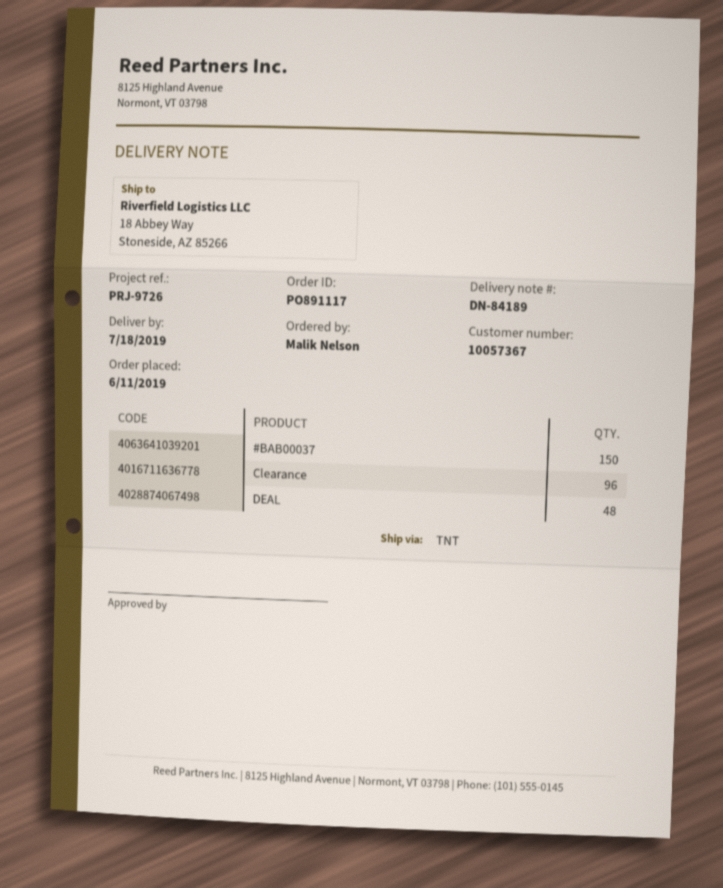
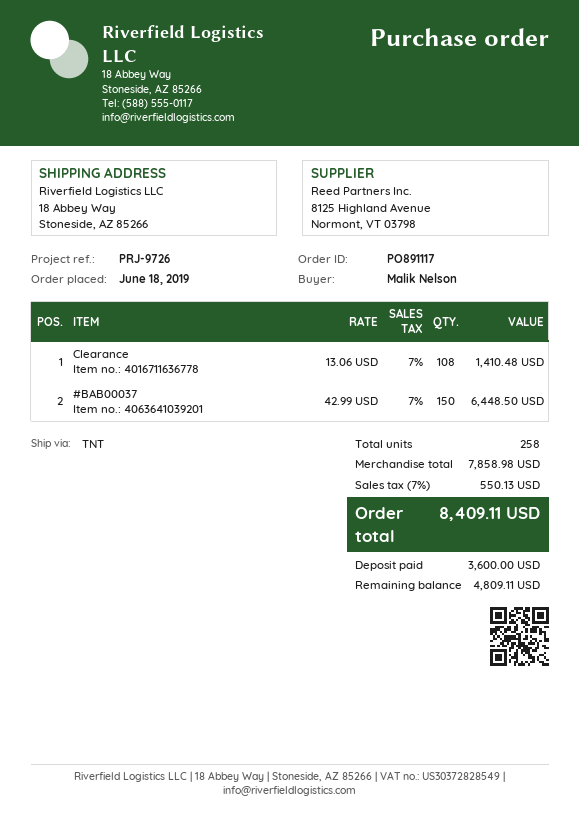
order date: 2019-06-11 -> 2019-06-18
Clearance: 96 -> 108
DEAL: 48 -> none

